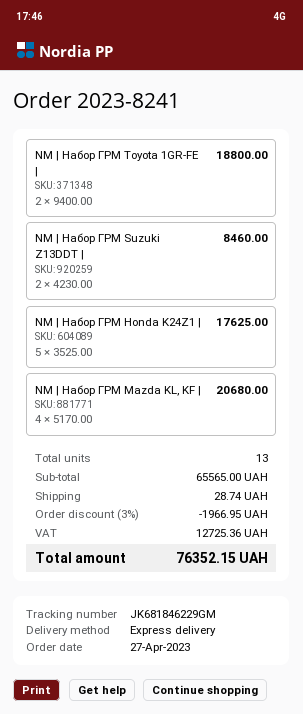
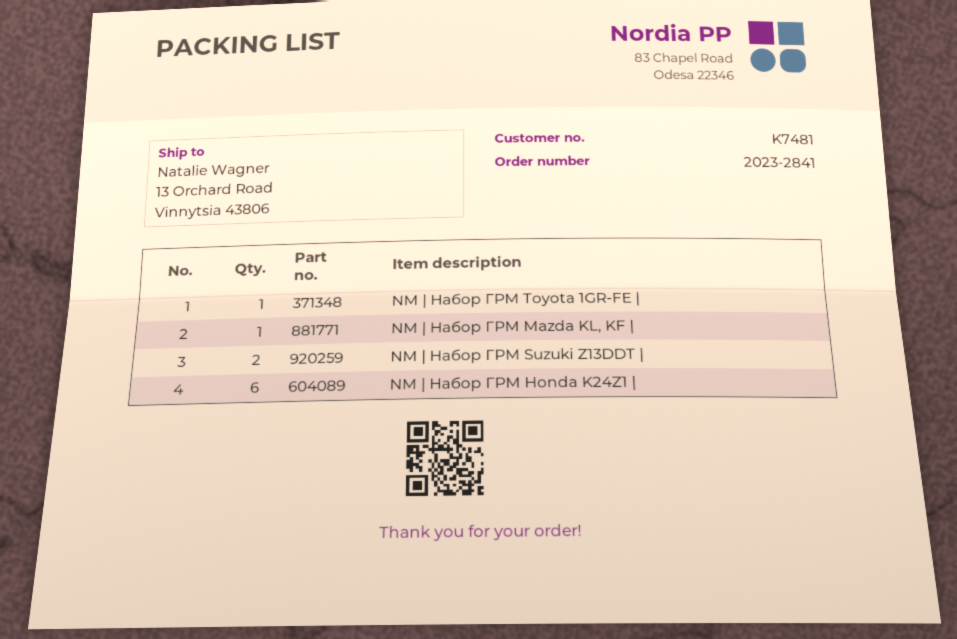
order number: 2023-8241 -> 2023-2841
NM | Набор ГРМ Toyota 1GR-FE |: 2 -> 1
NM | Набор ГРМ Honda K24Z1 |: 5 -> 6
NM | Набор ГРМ Mazda KL, KF |: 4 -> 1

